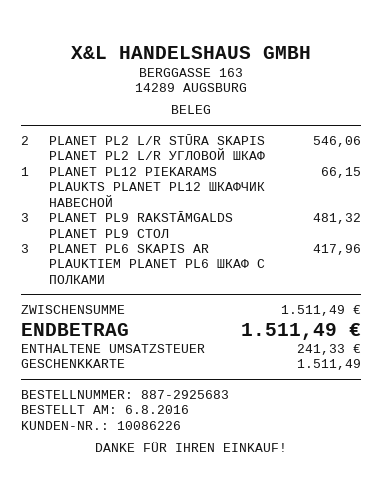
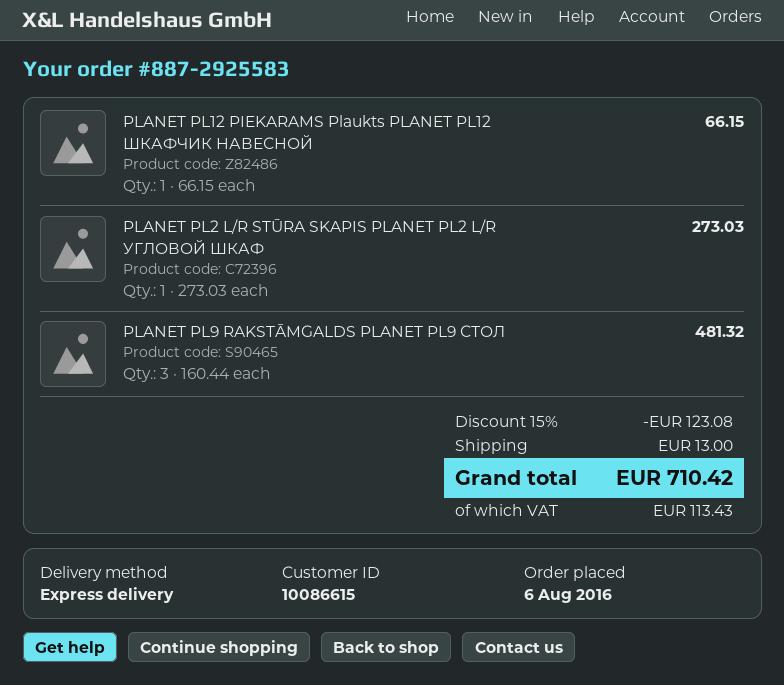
order number: 887-2925683 -> 887-2925583
customer number: 10086226 -> 10086615
PLANET PL2 L/R STŪRA SKAPIS PLANET PL2 L/R УГЛОВОЙ ШКАФ: 2 for 546.06 -> 1 for 273.03
PLANET PL6 SKAPIS AR PLAUKTIEM PLANET PL6 ШКАФ С ПОЛКАМИ: 3 for 417.96 -> none
discount: none -> 15% = 123.08
shipping: none -> 13.00
tax: 241.33 -> 113.43
total: 1511.49 -> 710.42

